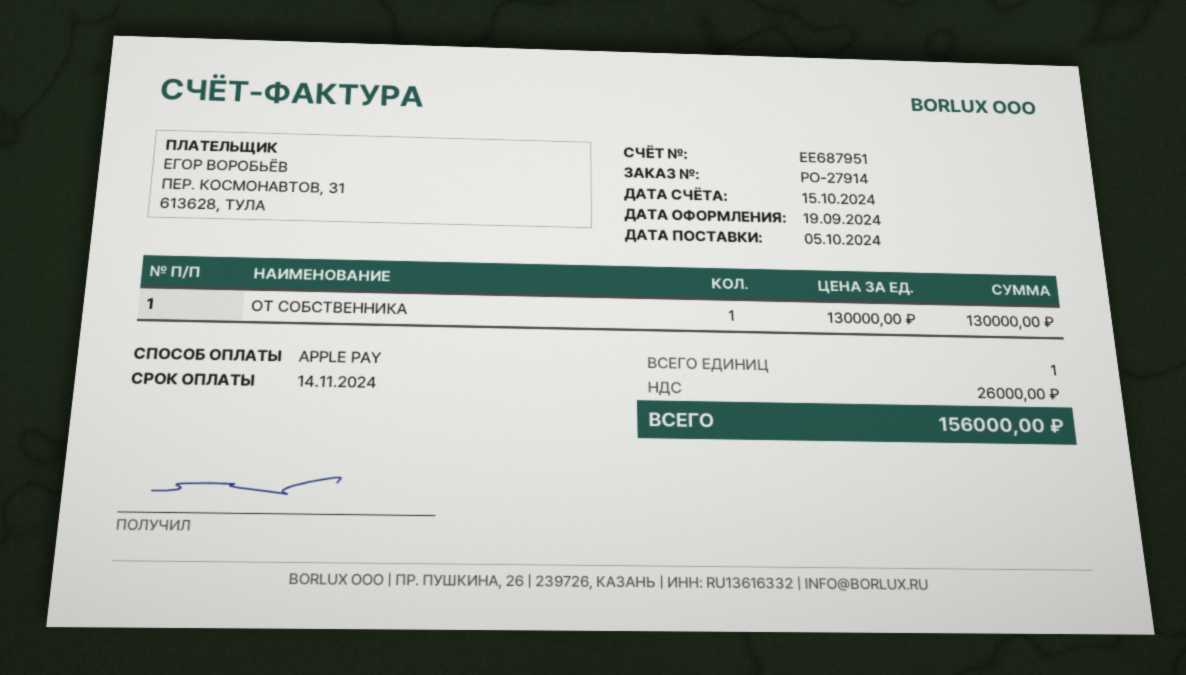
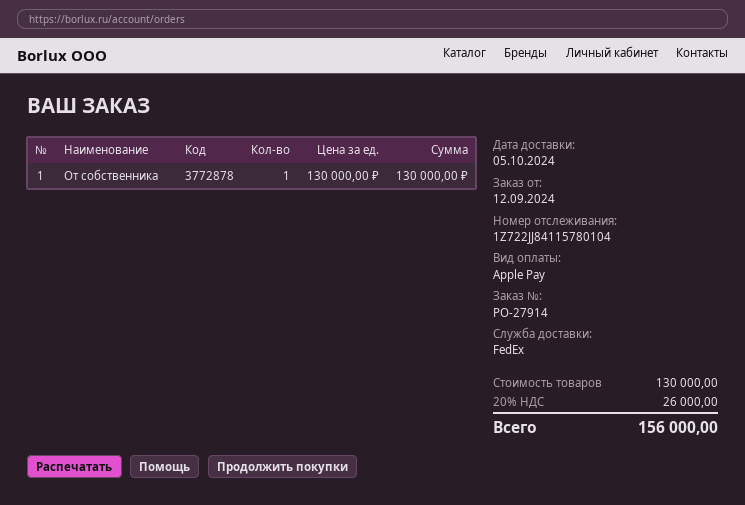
order date: 2024-09-19 -> 2024-09-12

